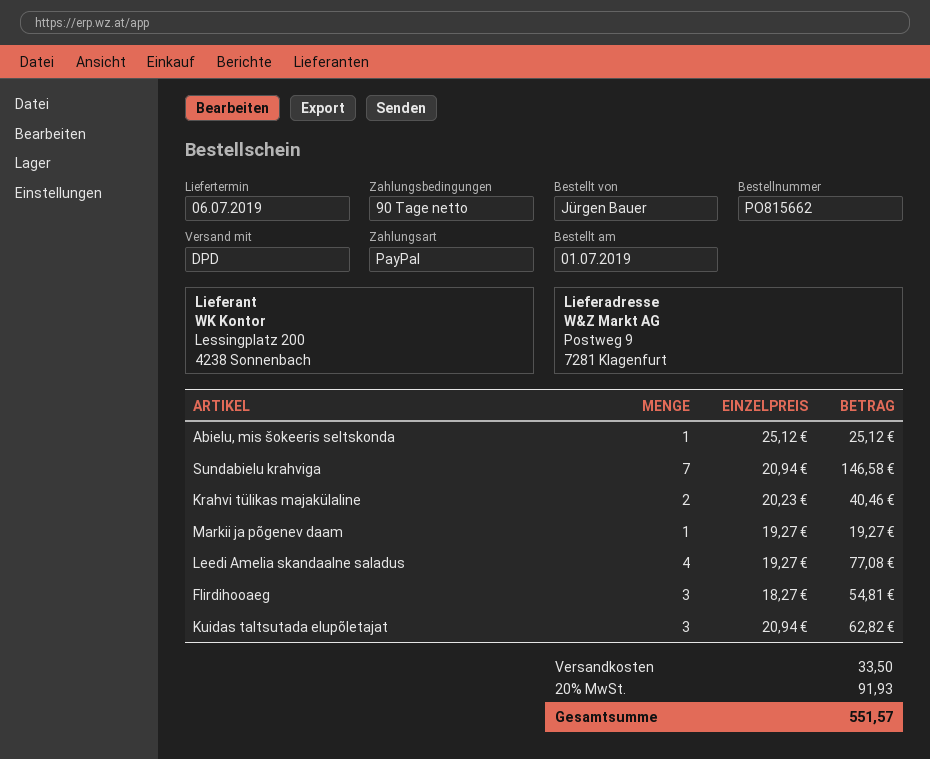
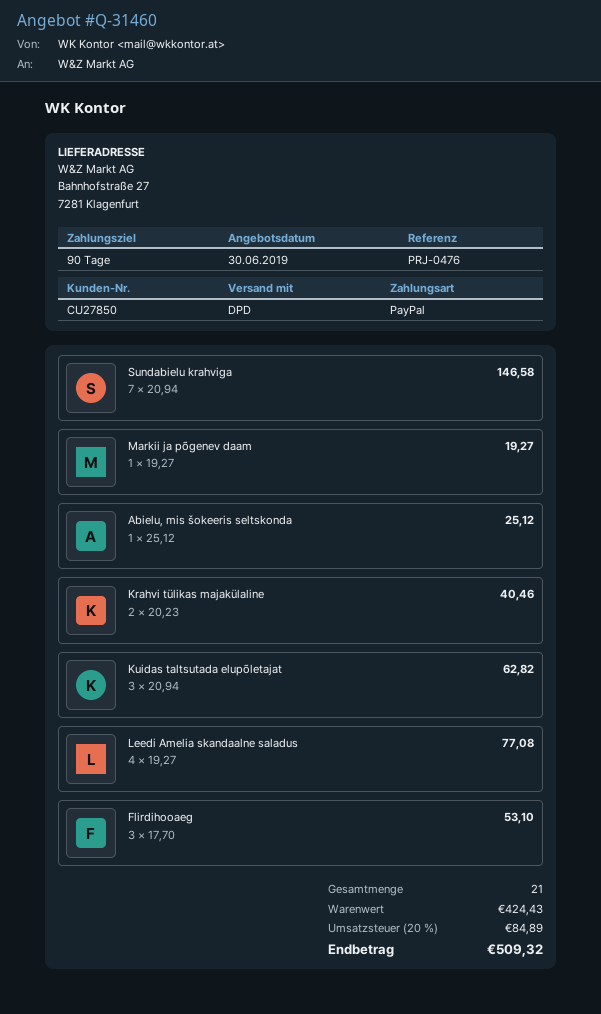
ship to: Postweg 9, 7281 Klagenfurt -> Bahnhofstraße 27, 7281 Klagenfurt
Flirdihooaeg: 3 x 18.27 = 54.81 -> 3 x 17.70 = 53.10
shipping: 33.50 -> none
tax: 20% = 91.93 -> 20% = 84.89
total: 551.57 -> 509.32

